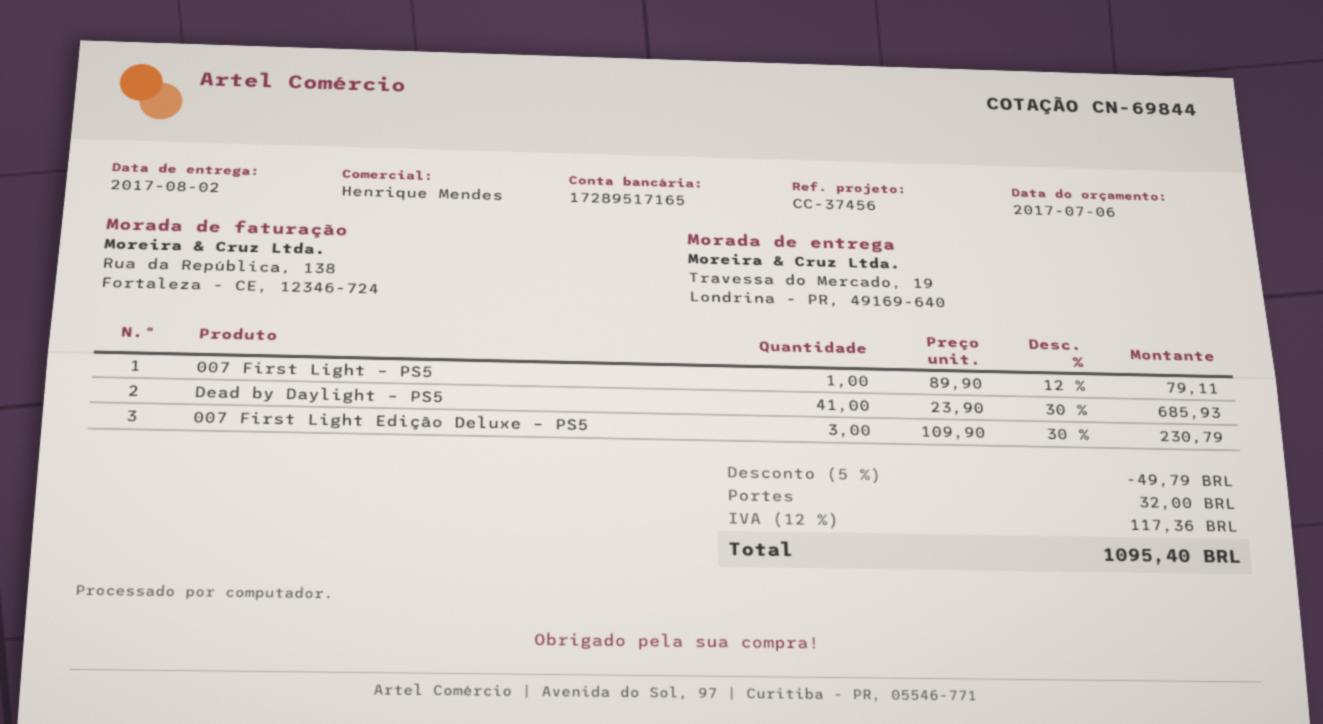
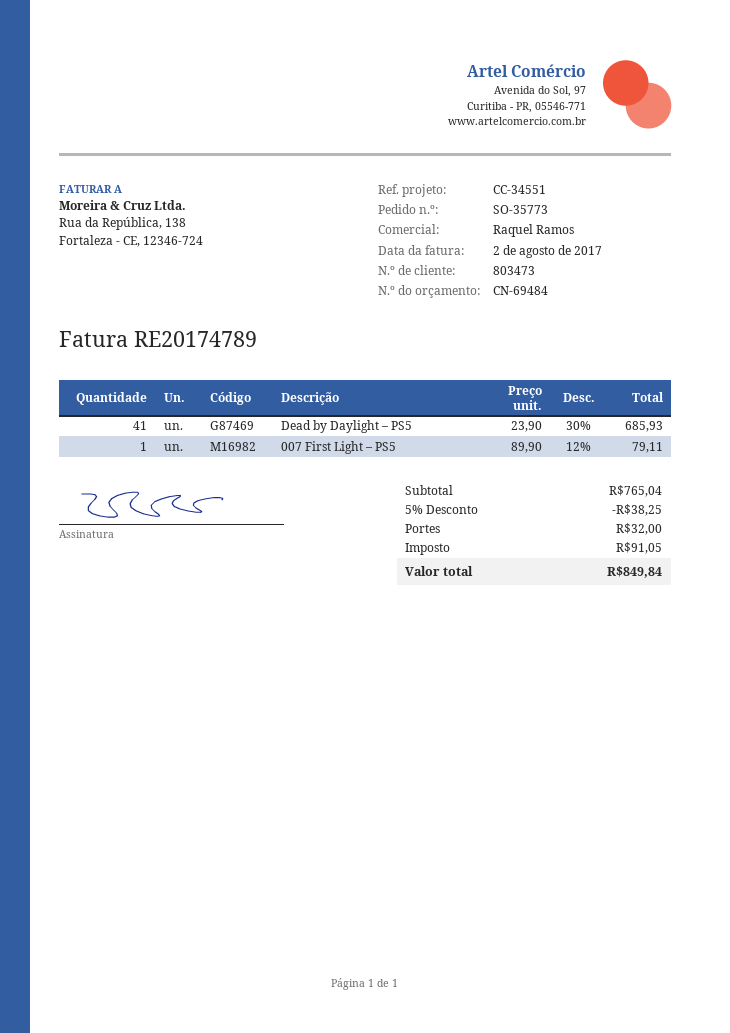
quote number: CN-69844 -> CN-69484
reference: CC-37456 -> CC-34551
sales rep: Henrique Mendes -> Raquel Ramos
007 First Light Edição Deluxe – PS5: 3 x 109.90 - 30% = 230.79 -> none
discount: 5% = 49.79 -> 5% = 38.25
tax: 117.36 -> 91.05
total: 1095.40 -> 849.84

